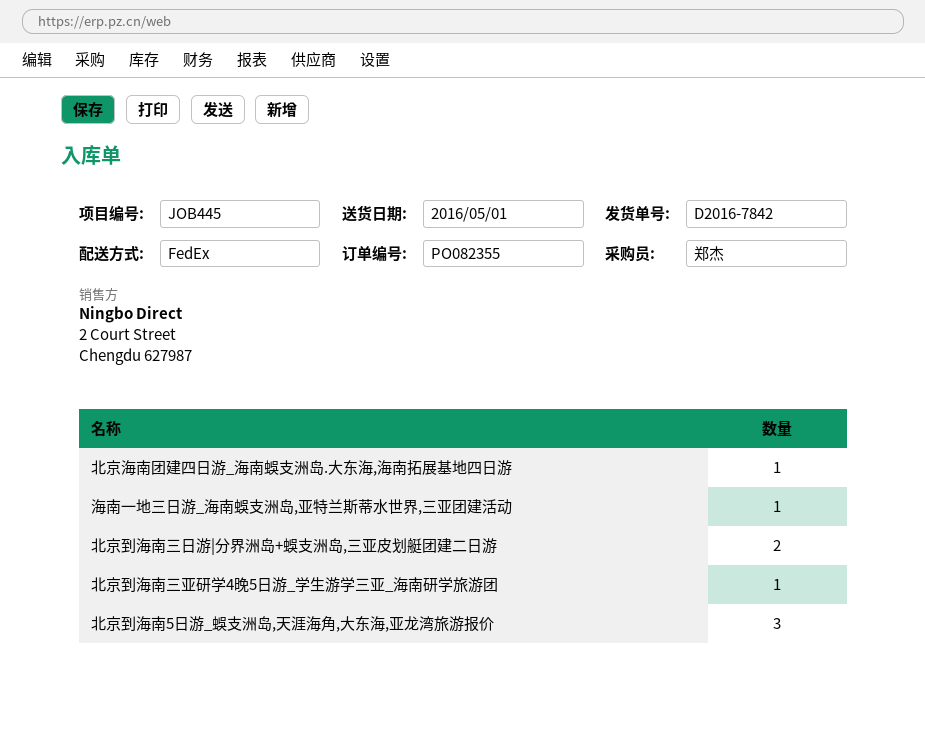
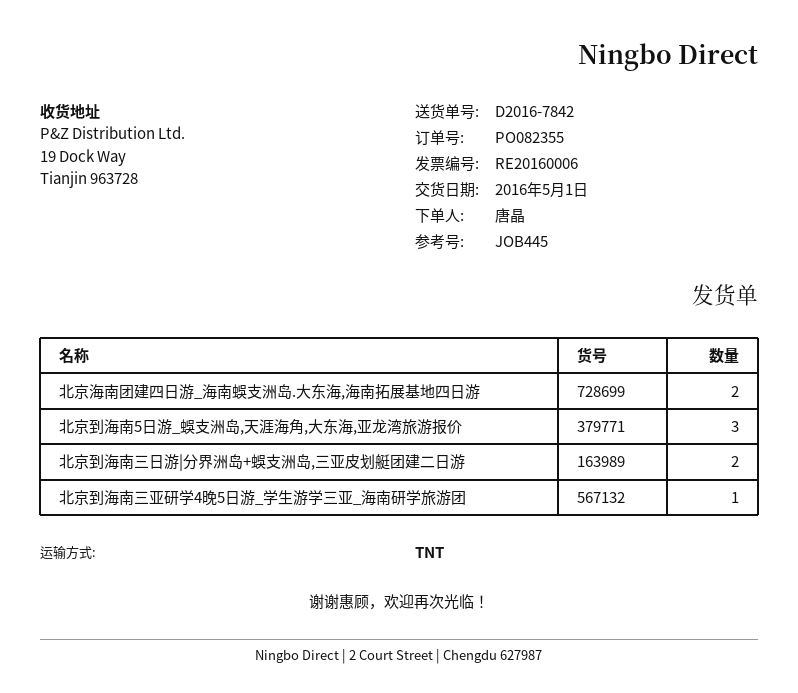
ordered by: 郑杰 -> 唐晶
shipping method: FedEx -> TNT
北京海南团建四日游_海南蜈支洲岛.大东海,海南拓展基地四日游: 1 -> 2
海南一地三日游_海南蜈支洲岛,亚特兰斯蒂水世界,三亚团建活动: 1 -> none

